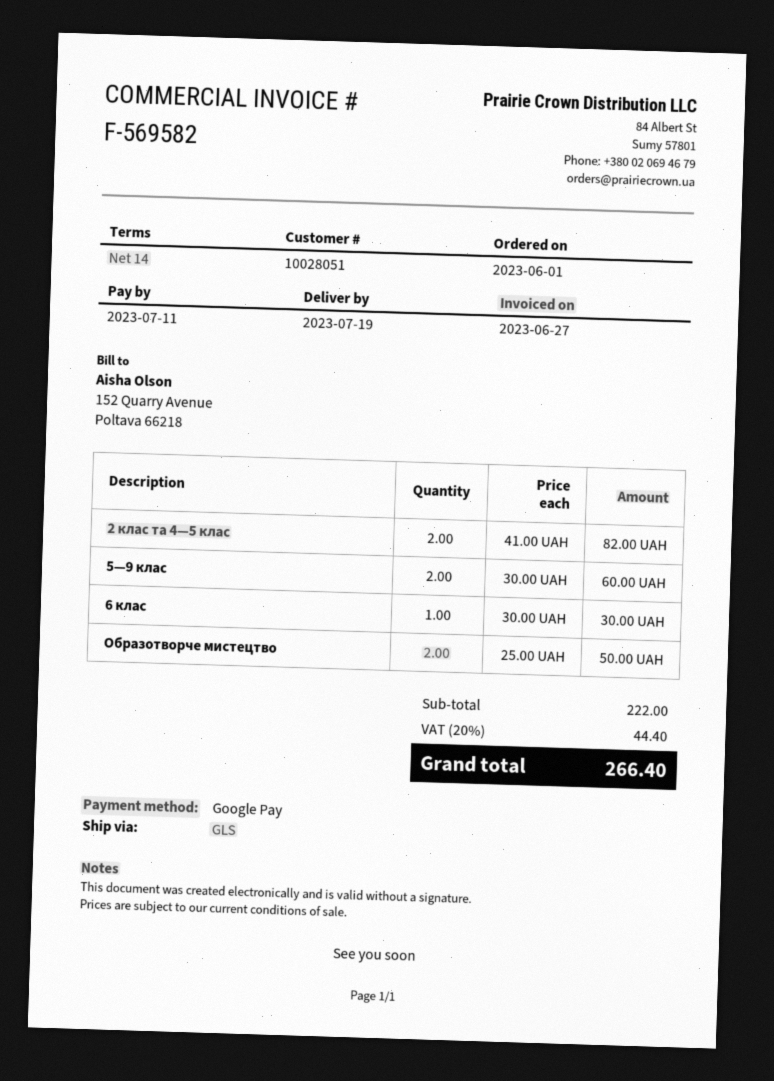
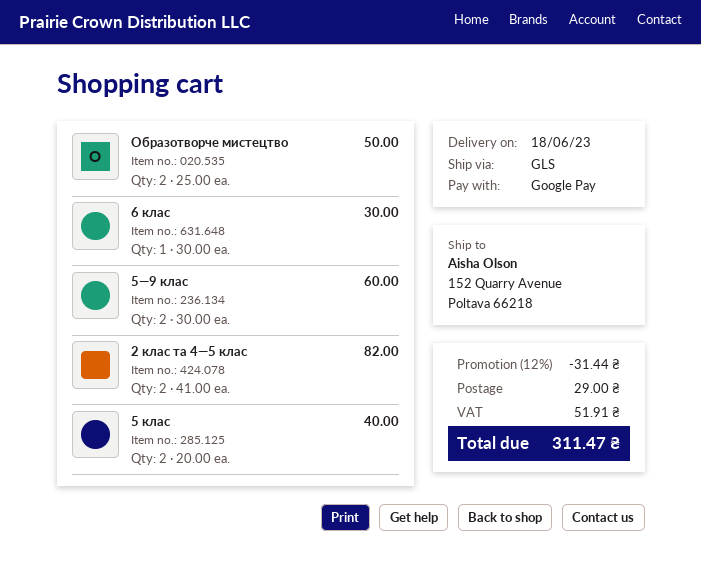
delivery date: 2023-07-19 -> 2023-06-18
5 клас: none -> 2 x 20.00 = 40.00
discount: none -> 12% = 31.44
shipping: none -> 29.00
tax: 44.40 -> 51.91
total: 266.40 -> 311.47

